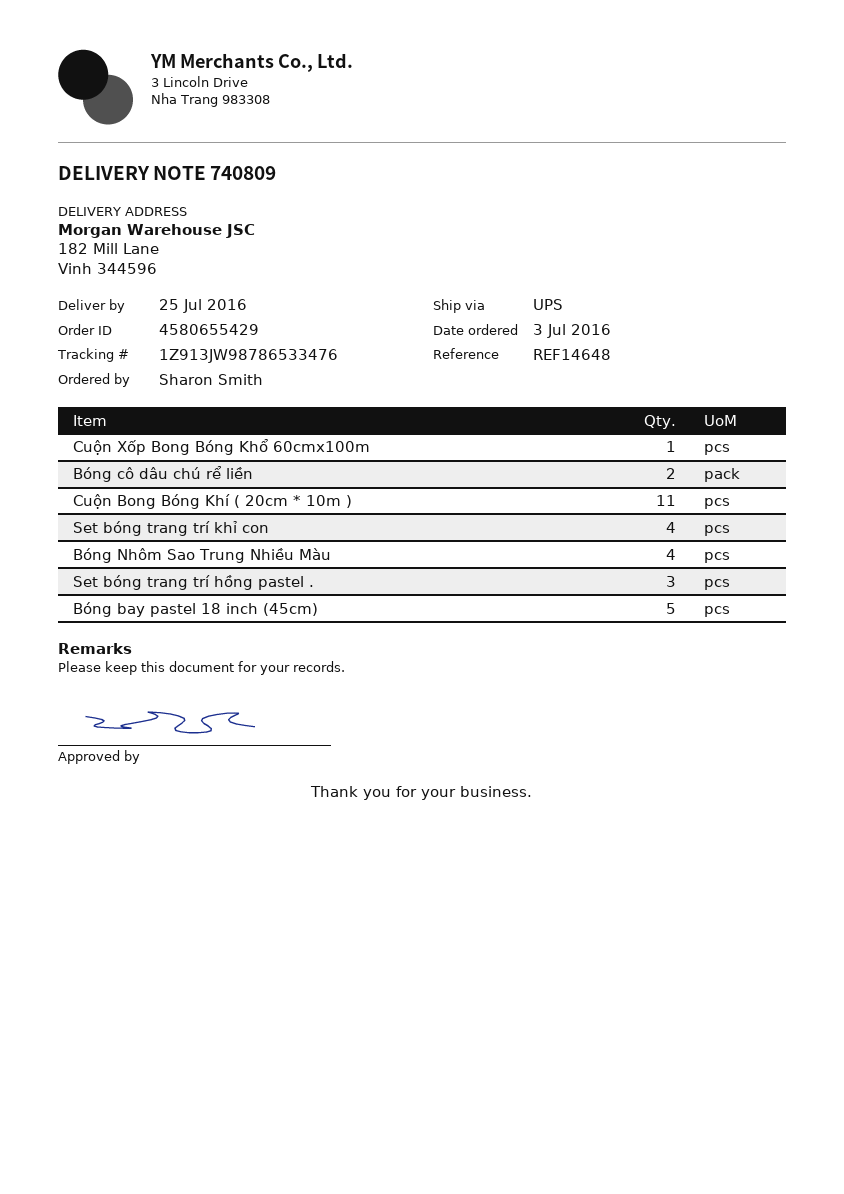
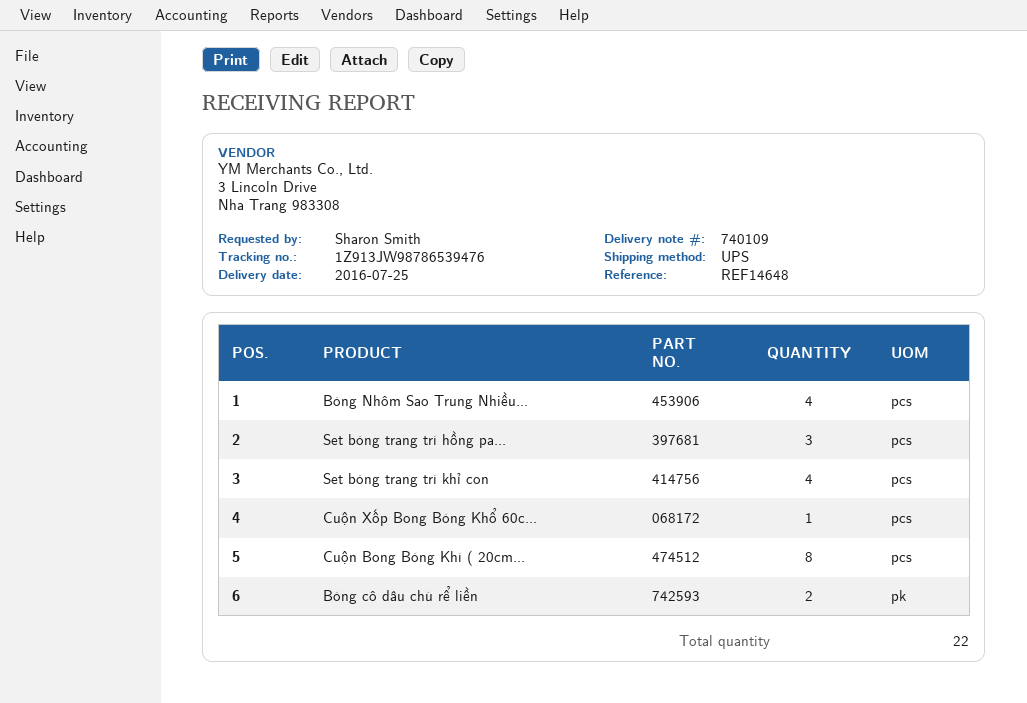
delivery note number: 740809 -> 740109
tracking number: 1Z913JW98786533476 -> 1Z913JW98786539476
Cuộn Bong Bóng Khí ( 20cm * 10m ): 11 -> 8
Bóng bay pastel 18 inch (45cm): 5 -> none

